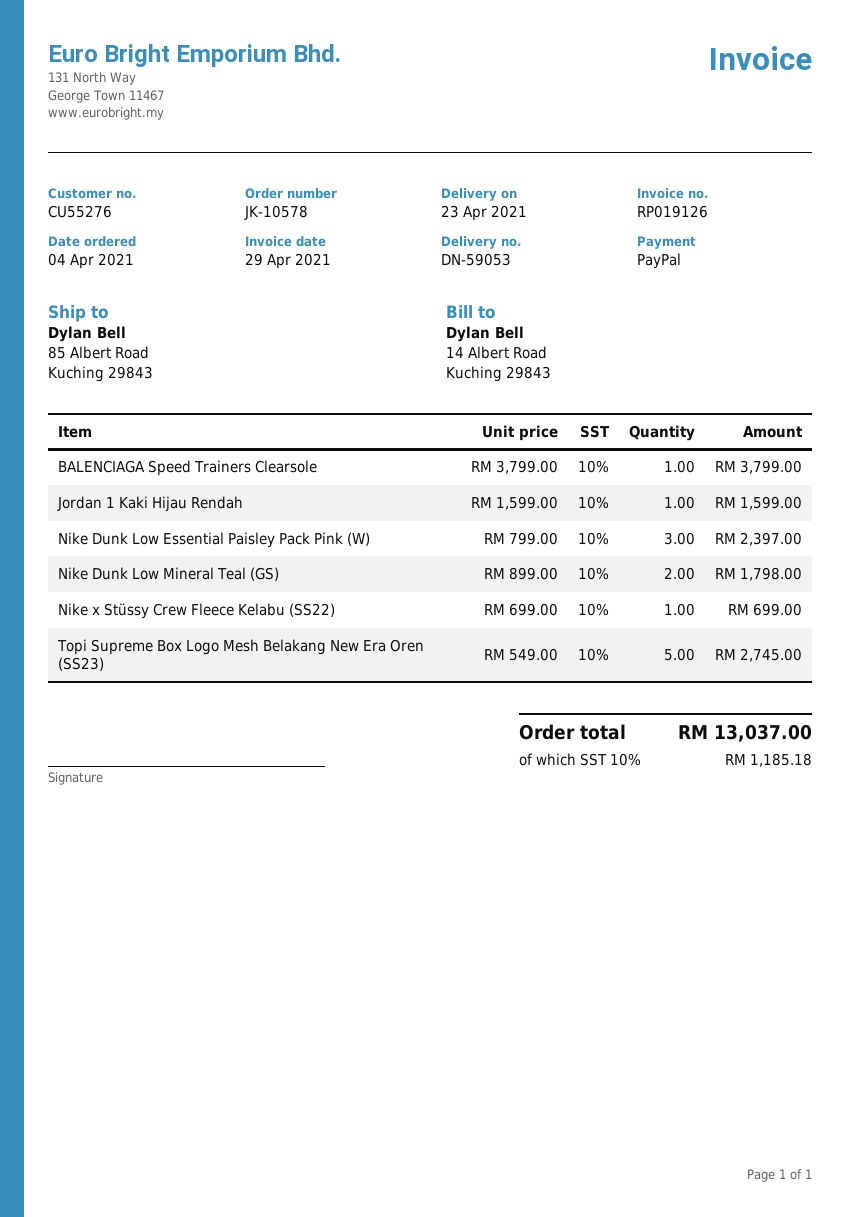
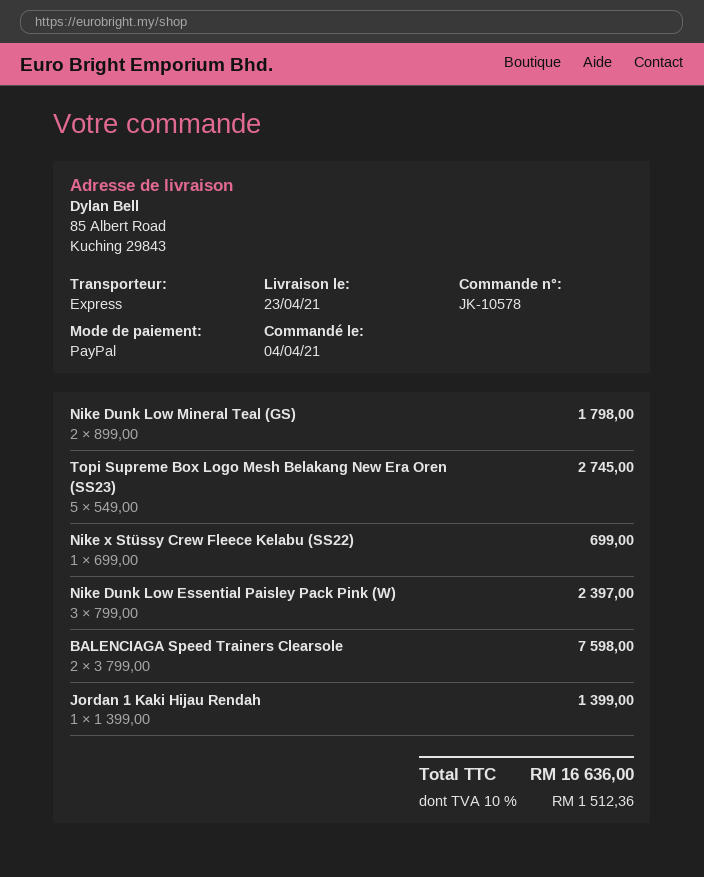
BALENCIAGA Speed Trainers Clearsole: 1 x 3799.00 = 3799.00 -> 2 x 3799.00 = 7598.00
Jordan 1 Kaki Hijau Rendah: 1 x 1599.00 = 1599.00 -> 1 x 1399.00 = 1399.00
tax: 10% = 1185.18 -> 10% = 1512.36
total: 13037.00 -> 16636.00

